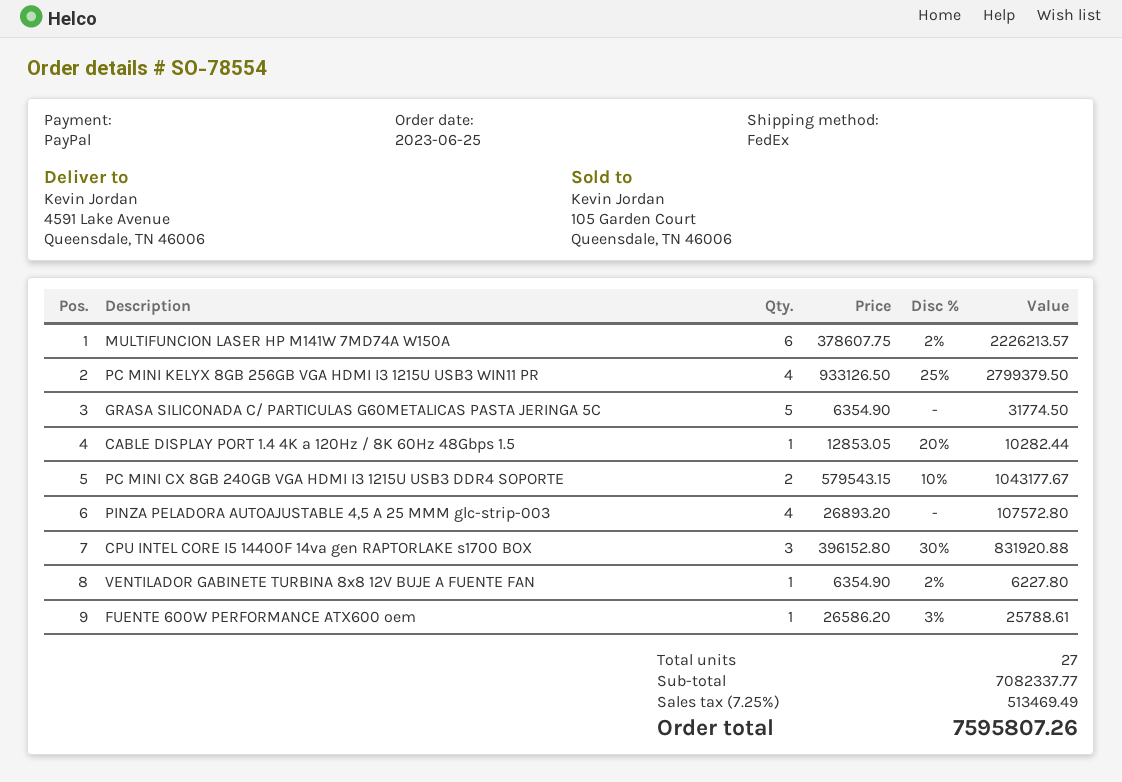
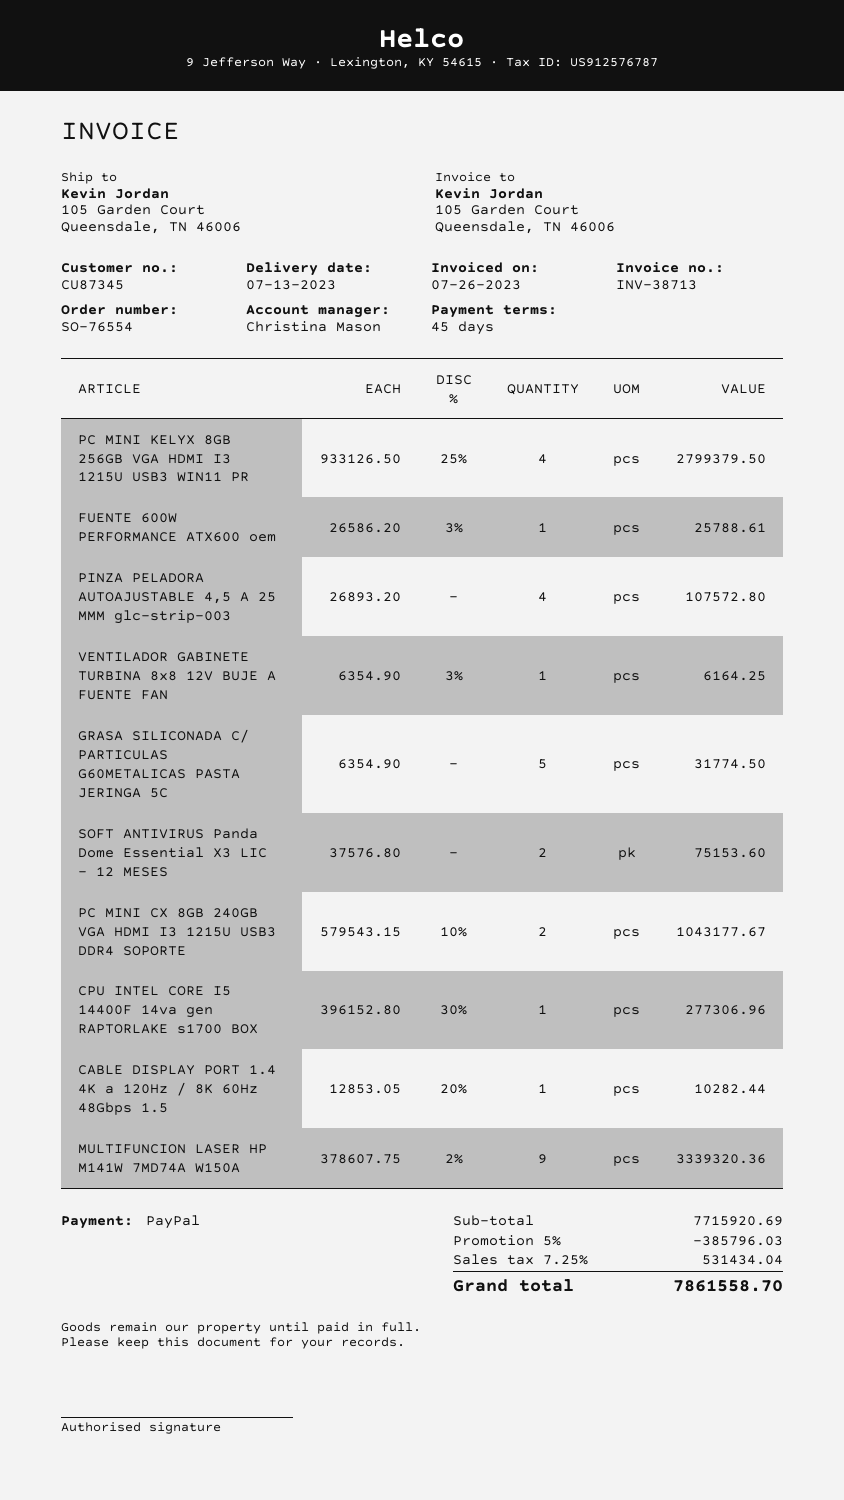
order number: SO-78554 -> SO-76554
ship to: 4591 Lake Avenue, Queensdale, TN 46006 -> 105 Garden Court, Queensdale, TN 46006
MULTIFUNCION LASER HP M141W 7MD74A W150A: 6 x 378607.75 - 2% = 2226213.57 -> 9 x 378607.75 - 2% = 3339320.36
CPU INTEL CORE I5 14400F 14va gen RAPTORLAKE s1700 BOX: 3 x 396152.80 - 30% = 831920.88 -> 1 x 396152.80 - 30% = 277306.96
VENTILADOR GABINETE TURBINA 8x8 12V BUJE A FUENTE FAN: 1 x 6354.90 - 2% = 6227.80 -> 1 x 6354.90 - 3% = 6164.25
SOFT ANTIVIRUS Panda Dome Essential X3 LIC - 12 MESES: none -> 2 x 37576.80 = 75153.60
subtotal: 7082337.77 -> 7715920.69
discount: none -> 5% = 385796.03
tax: 7.25% = 513469.49 -> 7.25% = 531434.04
total: 7595807.26 -> 7861558.70

